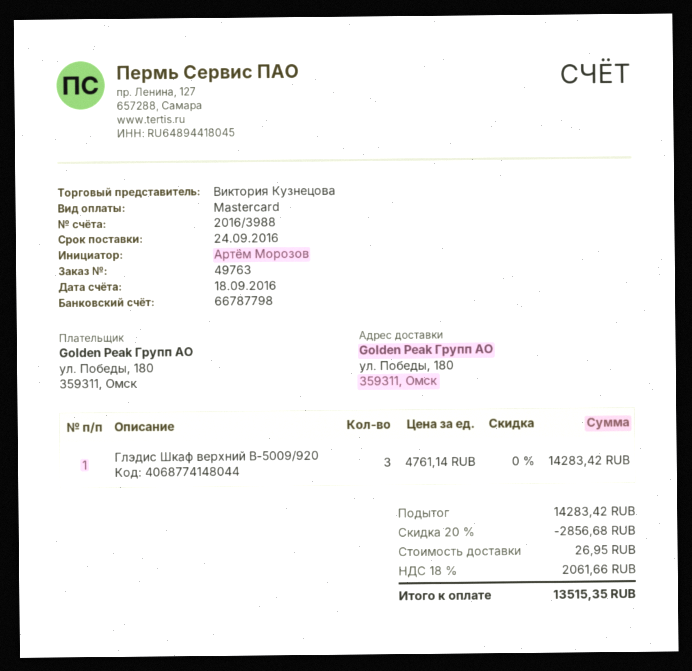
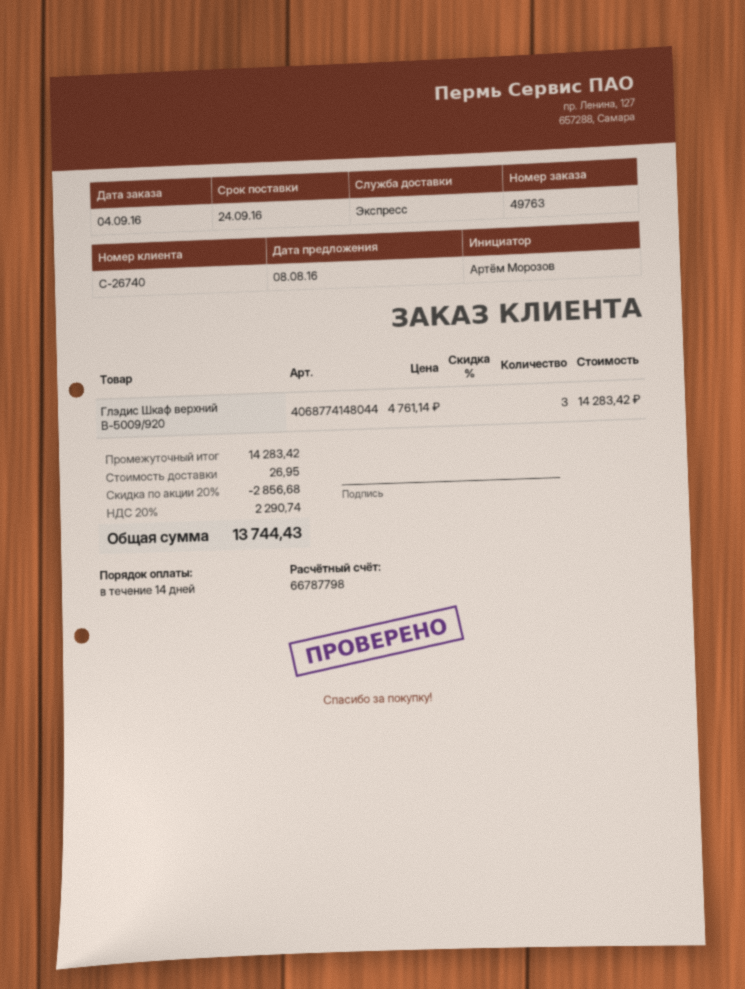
tax: 18% = 2061.66 -> 20% = 2290.74
total: 13515.35 -> 13744.43

